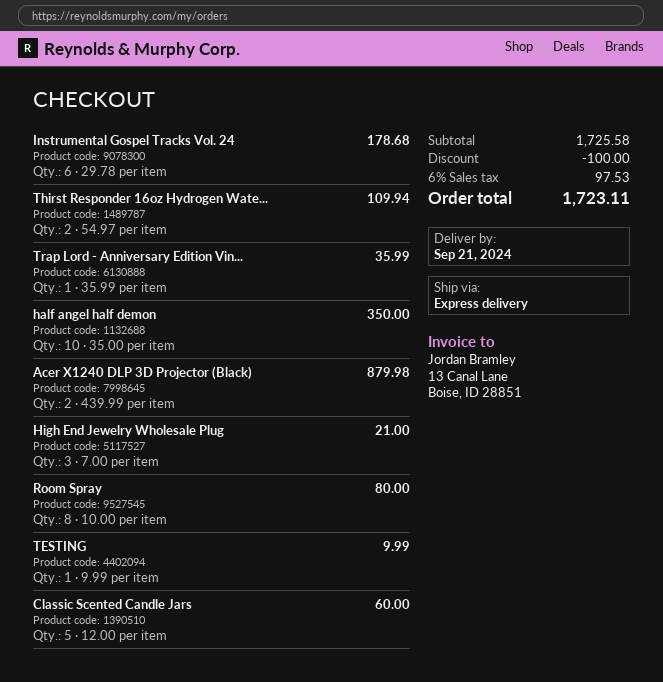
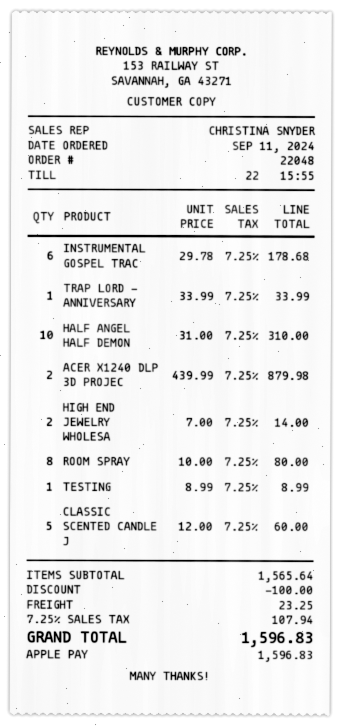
Thirst Responder 16oz Hydrogen Wate...: 2 x 54.97 = 109.94 -> none
Trap Lord - Anniversary Edition Vin...: 1 x 35.99 = 35.99 -> 1 x 33.99 = 33.99
half angel half demon: 10 x 35.00 = 350.00 -> 10 x 31.00 = 310.00
High End Jewelry Wholesale Plug: 3 x 7.00 = 21.00 -> 2 x 7.00 = 14.00
TESTING: 1 x 9.99 = 9.99 -> 1 x 8.99 = 8.99
subtotal: 1725.58 -> 1565.64
shipping: none -> 23.25
tax: 6% = 97.53 -> 7.25% = 107.94
total: 1723.11 -> 1596.83

